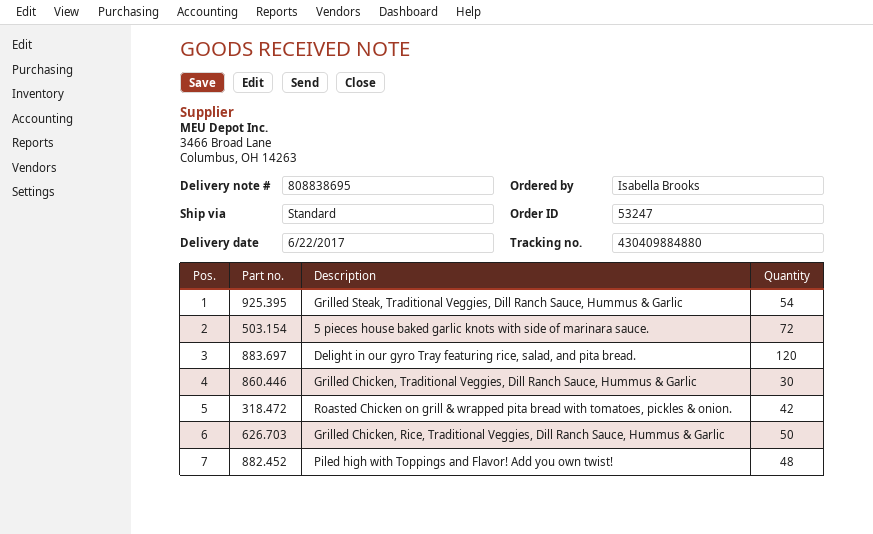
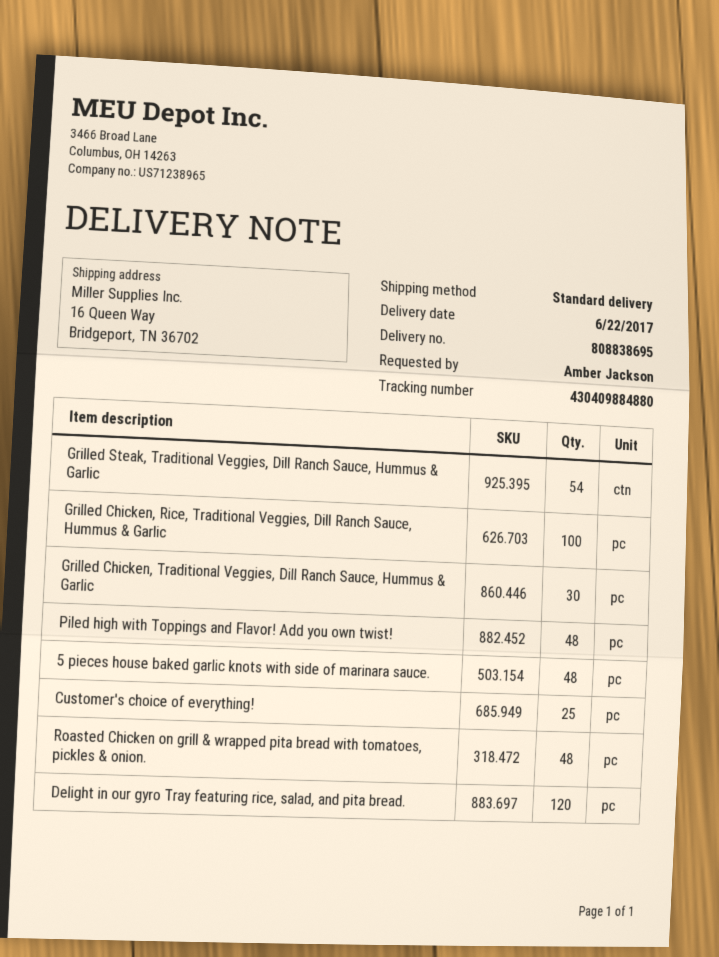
ordered by: Isabella Brooks -> Amber Jackson
5 pieces house baked garlic knots with side of marinara sauce.: 72 -> 48
Roasted Chicken on grill & wrapped pita bread with tomatoes, pickles & onion.: 42 -> 48
Grilled Chicken, Rice, Traditional Veggies, Dill Ranch Sauce, Hummus & Garlic: 50 -> 100
Customer's choice of everything!: none -> 25

